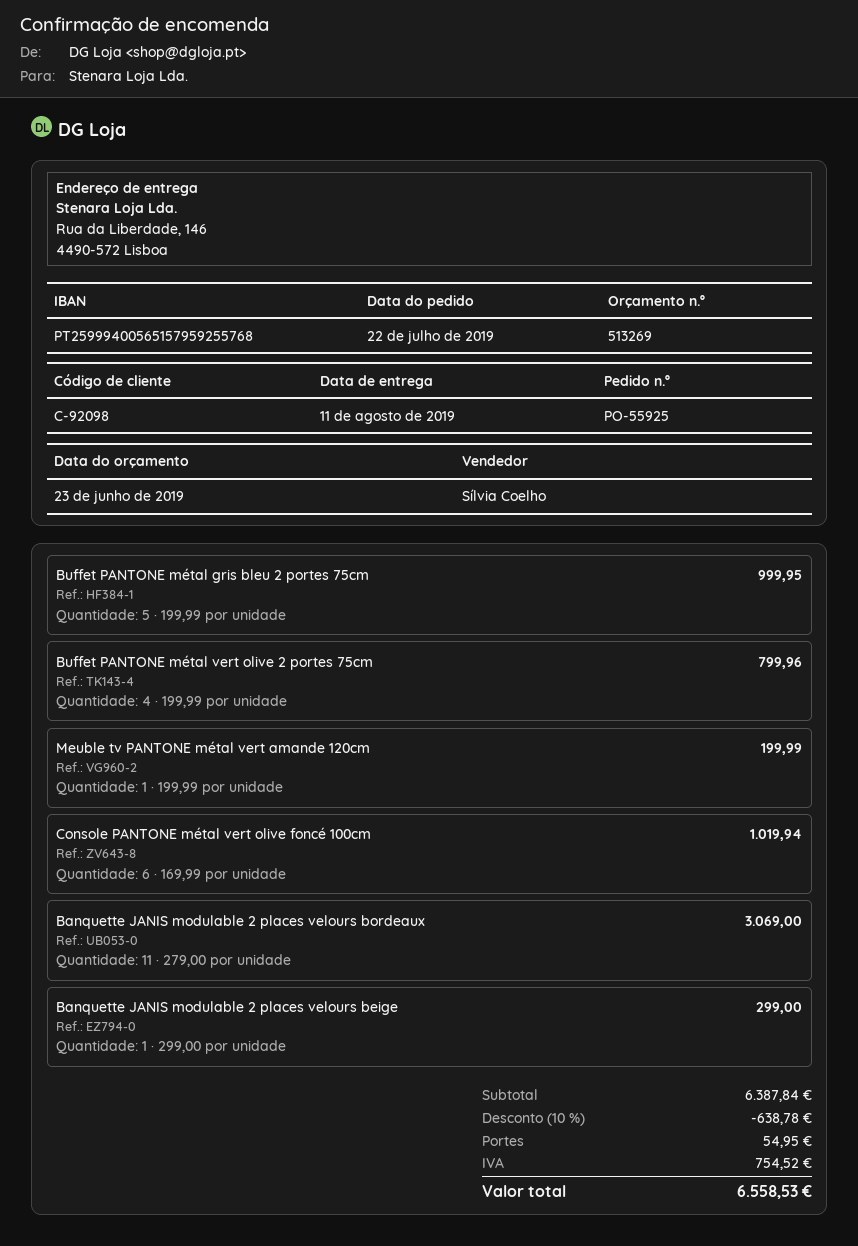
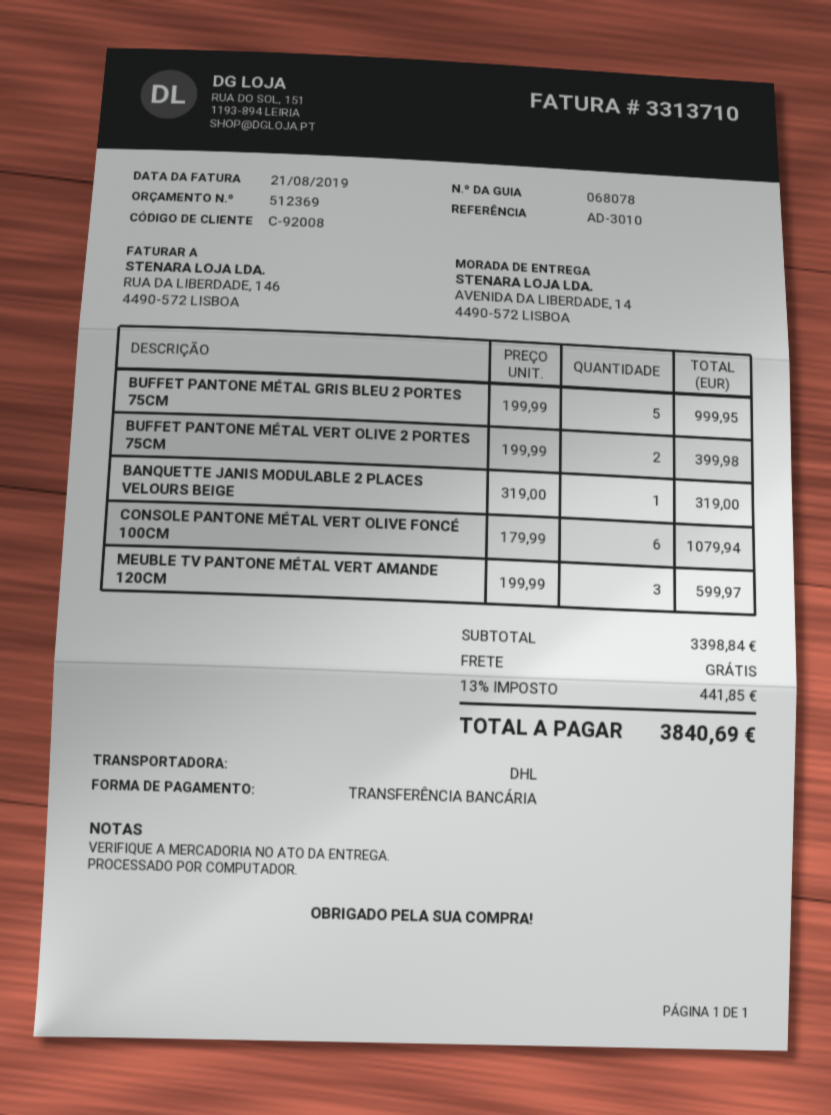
quote number: 513269 -> 512369
customer number: C-92098 -> C-92008
ship to: Rua da Liberdade, 146, 4490-572 Lisboa -> AVENIDA DA LIBERDADE, 14, 4490-572 LISBOA
Buffet PANTONE métal vert olive 2 portes 75cm: 4 x 199.99 = 799.96 -> 2 x 199.99 = 399.98
Meuble tv PANTONE métal vert amande 120cm: 1 x 199.99 = 199.99 -> 3 x 199.99 = 599.97
Console PANTONE métal vert olive foncé 100cm: 6 x 169.99 = 1019.94 -> 6 x 179.99 = 1079.94
Banquette JANIS modulable 2 places velours bordeaux: 11 x 279.00 = 3069.00 -> none
Banquette JANIS modulable 2 places velours beige: 1 x 299.00 = 299.00 -> 1 x 319.00 = 319.00
subtotal: 6387.84 -> 3398.84
discount: 10% = 638.78 -> none
shipping: 54.95 -> 0.00
tax: 754.52 -> 441.85
total: 6558.53 -> 3840.69

